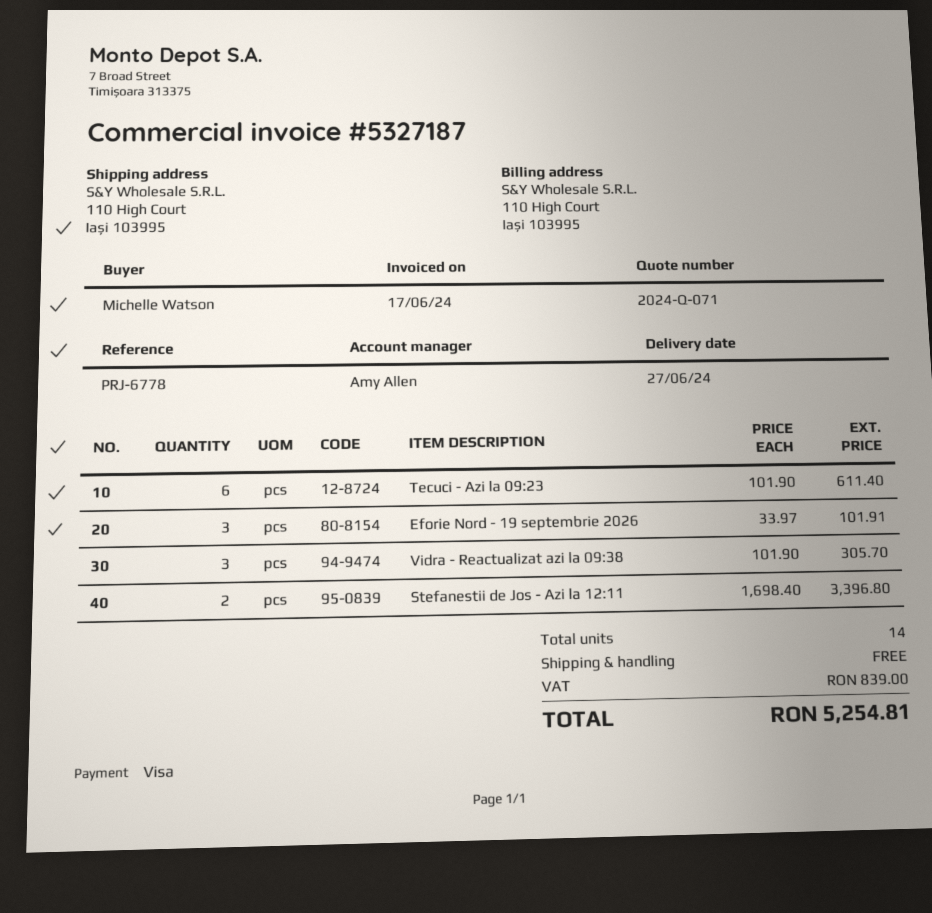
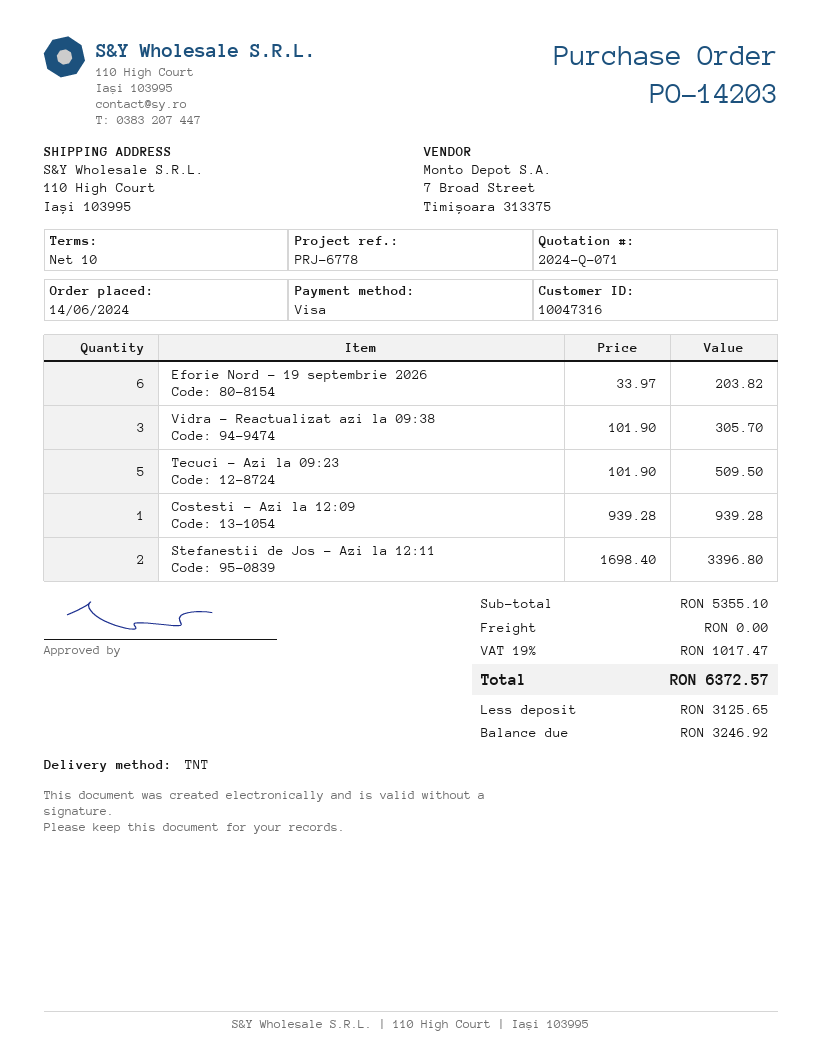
Tecuci - Azi la 09:23: 6 x 101.90 = 611.40 -> 5 x 101.90 = 509.50
Eforie Nord - 19 septembrie 2026: 3 x 33.97 = 101.91 -> 6 x 33.97 = 203.82
Costesti - Azi la 12:09: none -> 1 x 939.28 = 939.28
tax: 839.00 -> 1017.47
total: 5254.81 -> 6372.57

